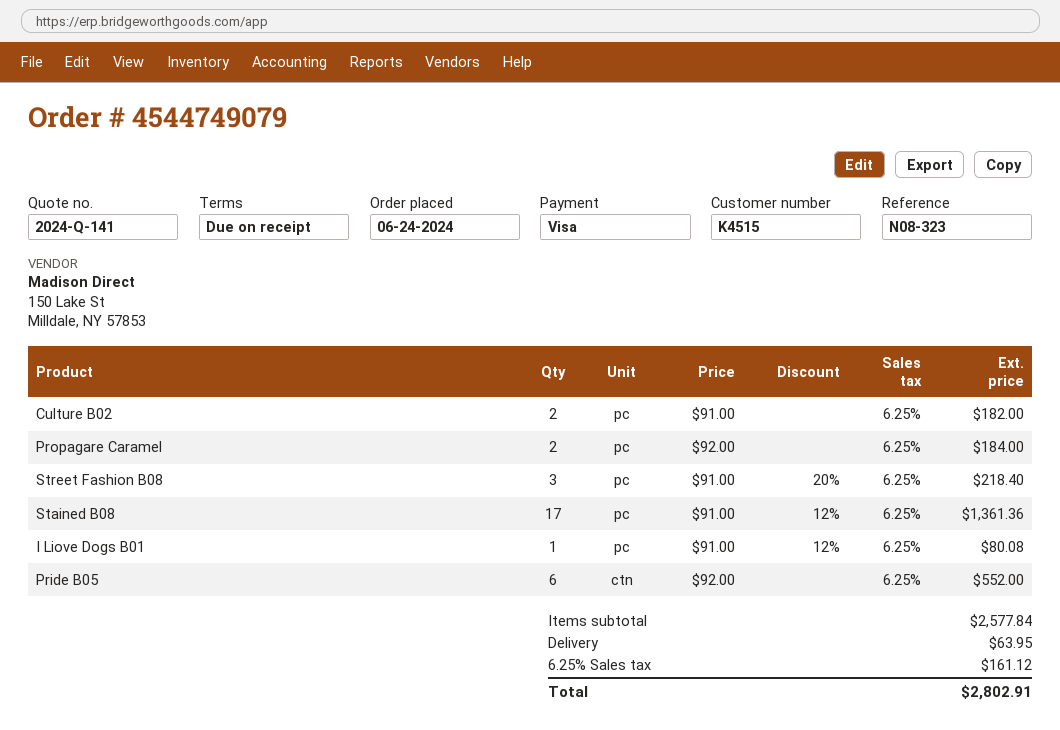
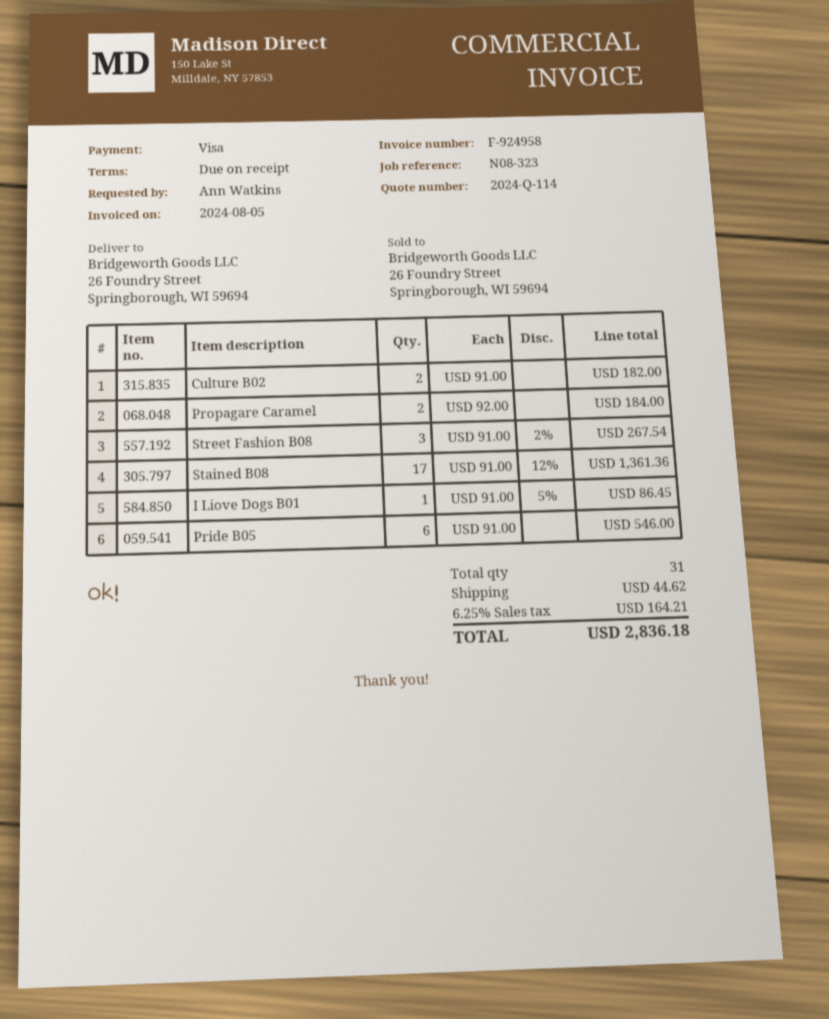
quote number: 2024-Q-141 -> 2024-Q-114
Street Fashion B08: 3 x 91.00 - 20% = 218.40 -> 3 x 91.00 - 2% = 267.54
I Liove Dogs B01: 1 x 91.00 - 12% = 80.08 -> 1 x 91.00 - 5% = 86.45
Pride B05: 6 x 92.00 = 552.00 -> 6 x 91.00 = 546.00
shipping: 63.95 -> 44.62
tax: 6.25% = 161.12 -> 6.25% = 164.21
total: 2802.91 -> 2836.18

